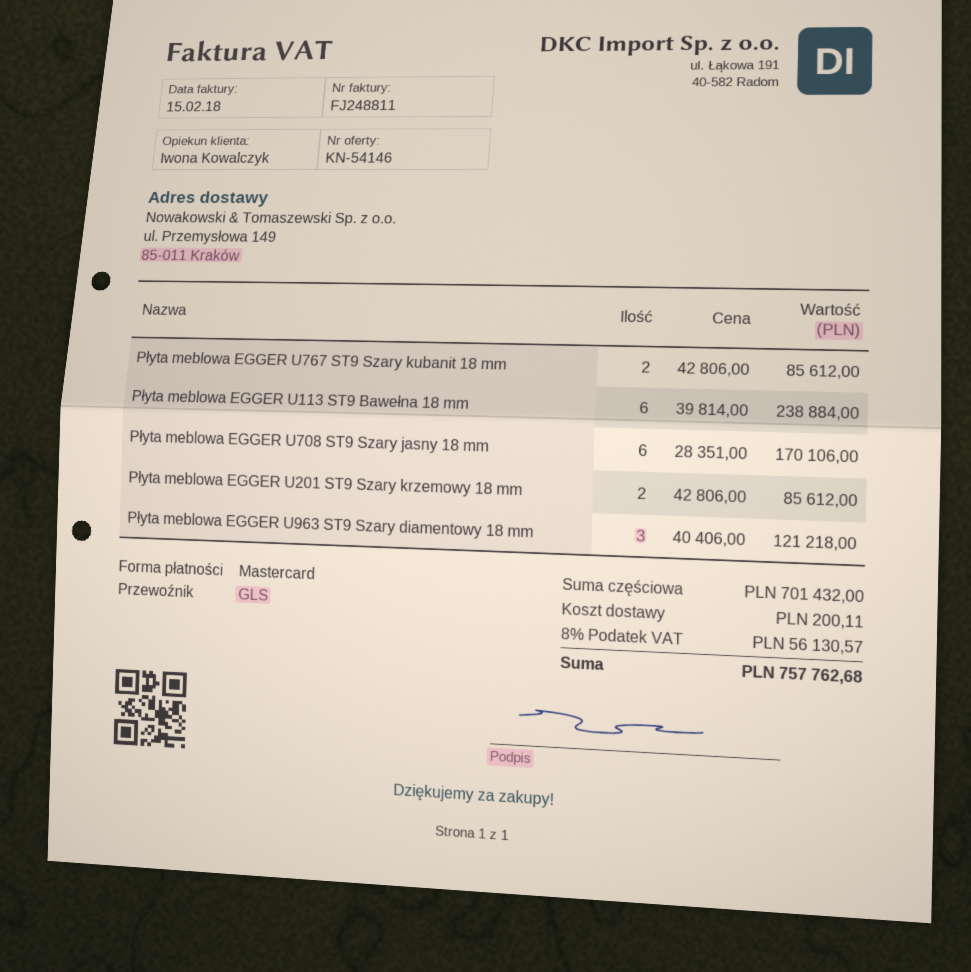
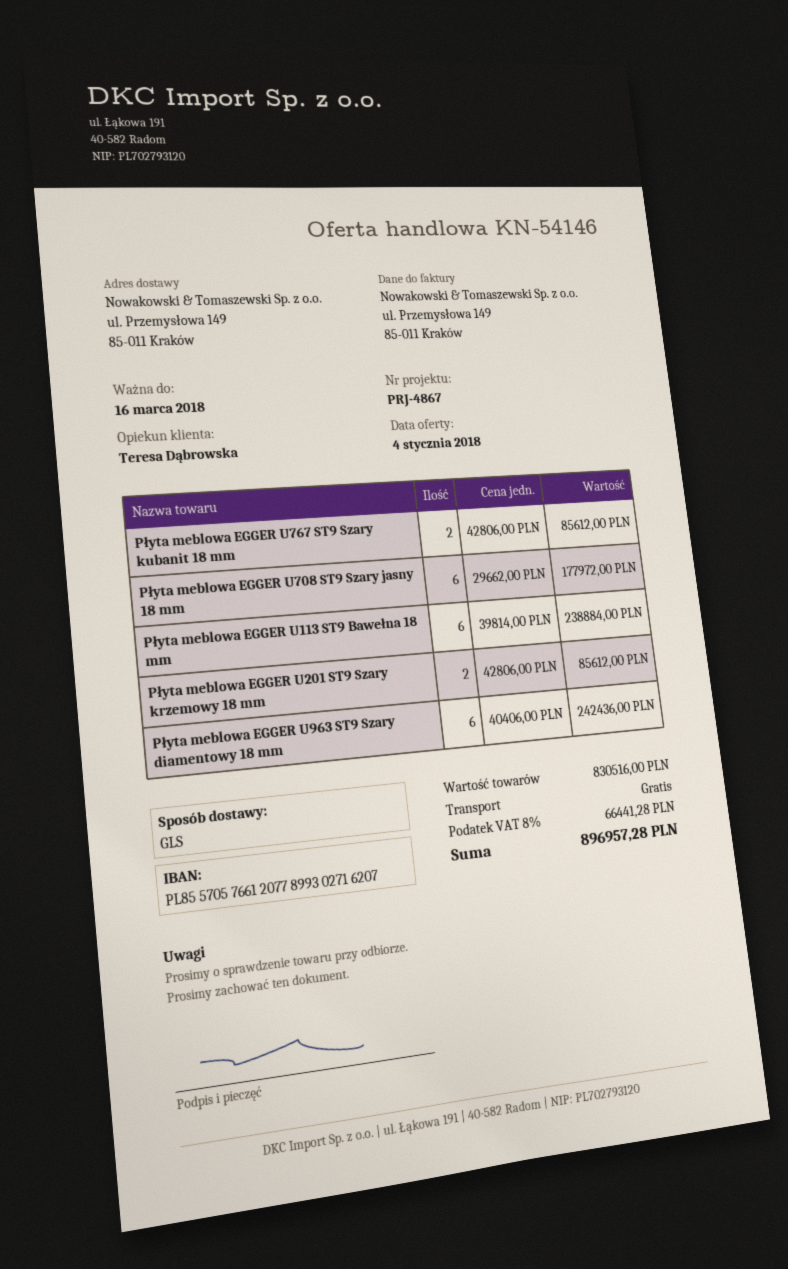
sales rep: Iwona Kowalczyk -> Teresa Dąbrowska
Płyta meblowa EGGER U708 ST9 Szary jasny 18 mm: 6 x 28351.00 = 170106.00 -> 6 x 29662.00 = 177972.00
Płyta meblowa EGGER U963 ST9 Szary diamentowy 18 mm: 3 x 40406.00 = 121218.00 -> 6 x 40406.00 = 242436.00
subtotal: 701432.00 -> 830516.00
shipping: 200.11 -> 0.00
tax: 8% = 56130.57 -> 8% = 66441.28
total: 757762.68 -> 896957.28

